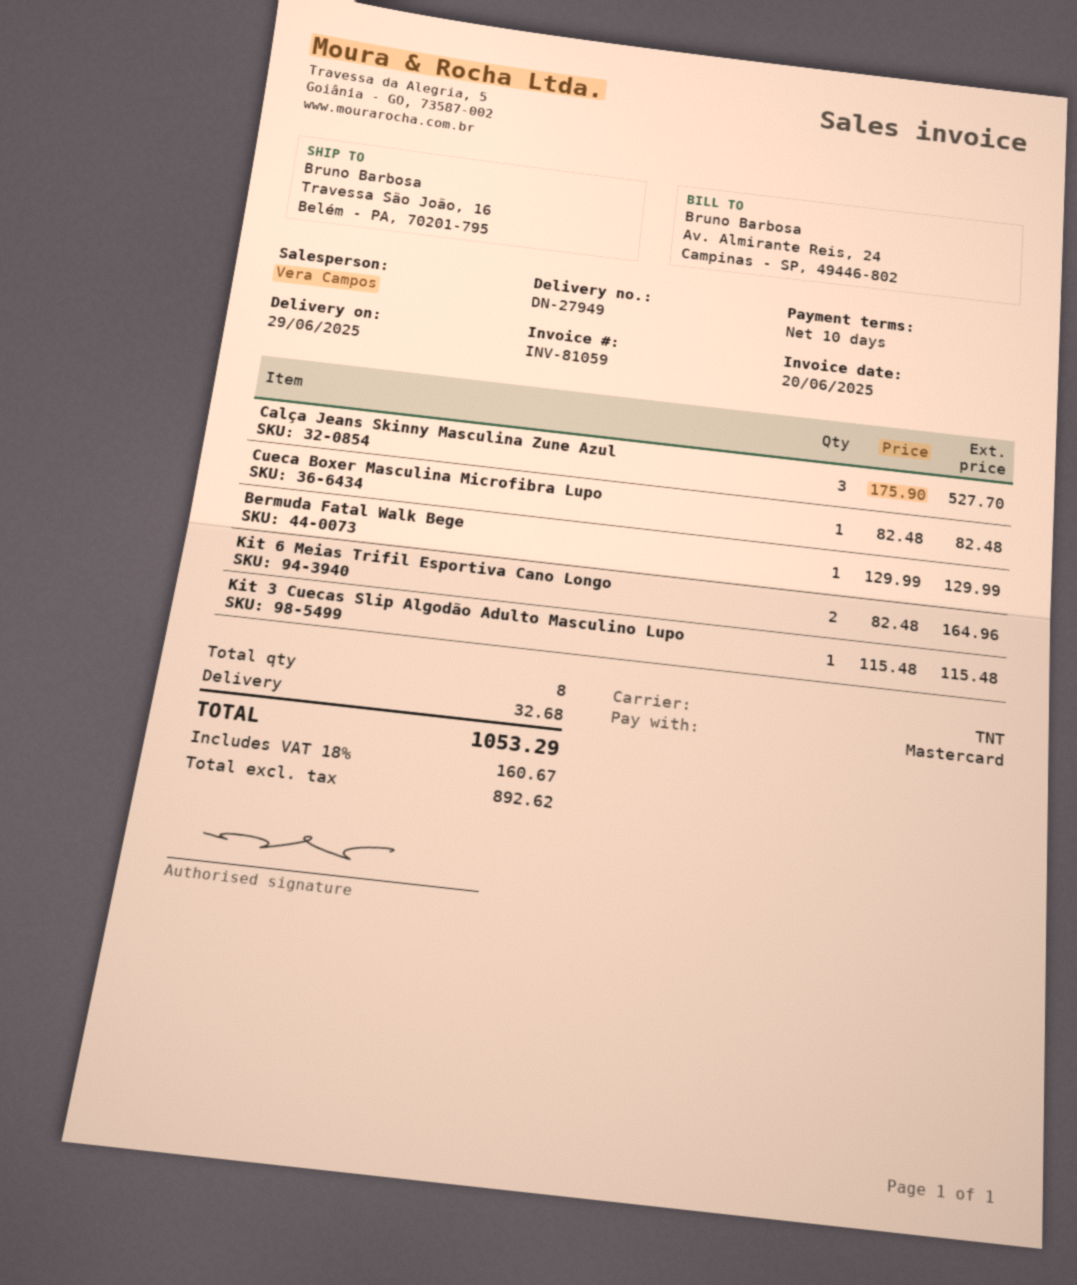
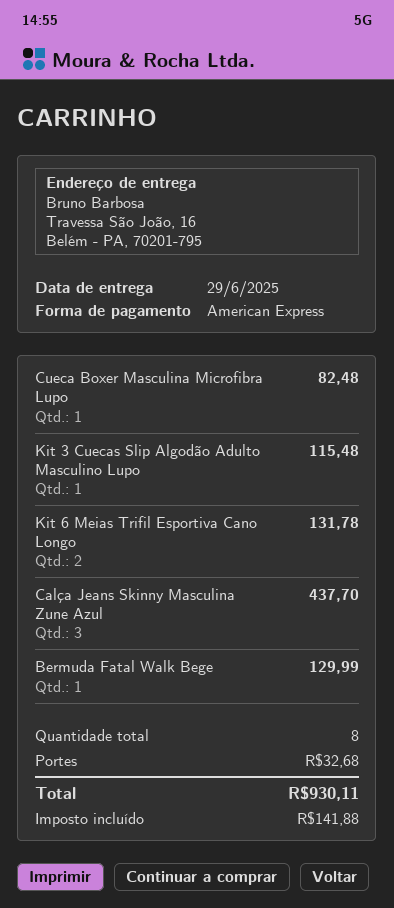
payment method: Mastercard -> American Express
Calça Jeans Skinny Masculina Zune Azul: 3 for 527.70 -> 3 for 437.70
Kit 6 Meias Trifil Esportiva Cano Longo: 2 for 164.96 -> 2 for 131.78
tax: 160.67 -> 141.88
total: 1053.29 -> 930.11

